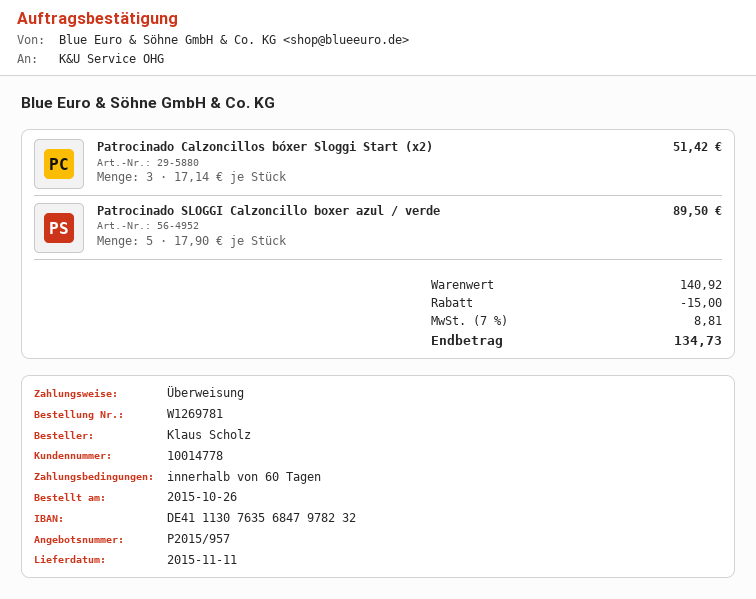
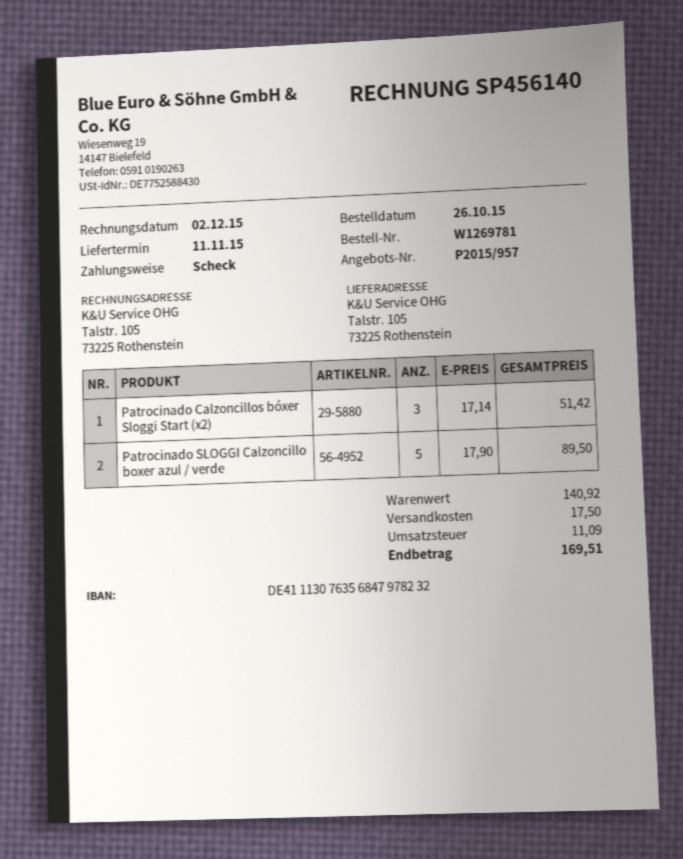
payment method: bank transfer -> cheque
discount: 15.00 -> none
shipping: none -> 17.50
tax: 8.81 -> 11.09
total: 134.73 -> 169.51

